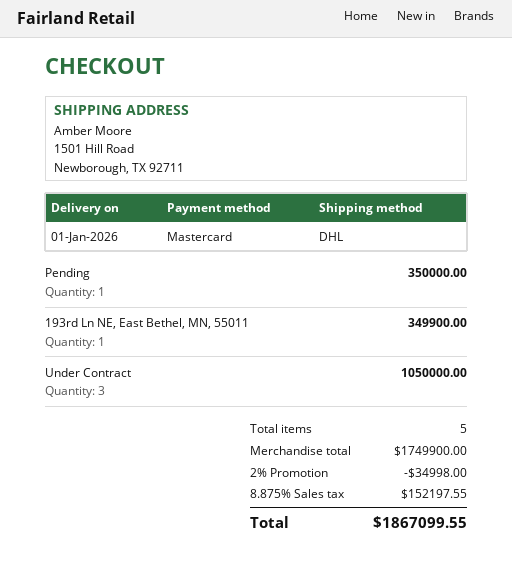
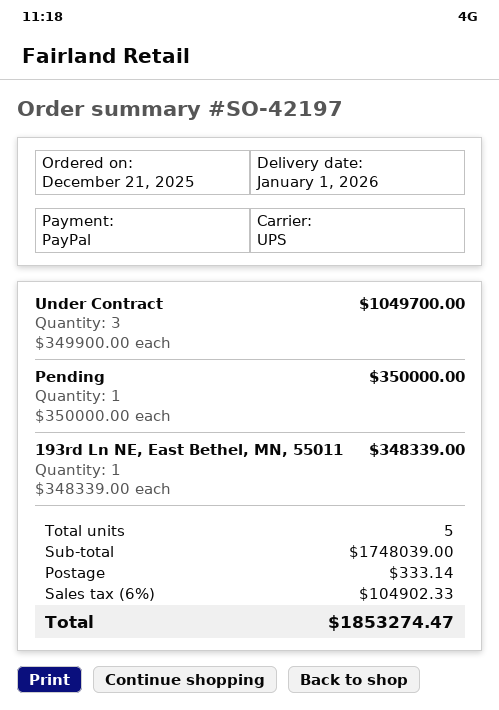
payment method: Mastercard -> PayPal
shipping method: DHL -> UPS
193rd Ln NE, East Bethel, MN, 55011: 1 for 349900.00 -> 1 for 348339.00
Under Contract: 3 for 1050000.00 -> 3 for 1049700.00
subtotal: 1749900.00 -> 1748039.00
discount: 2% = 34998.00 -> none
shipping: none -> 333.14
tax: 8.875% = 152197.55 -> 6% = 104902.33
total: 1867099.55 -> 1853274.47

